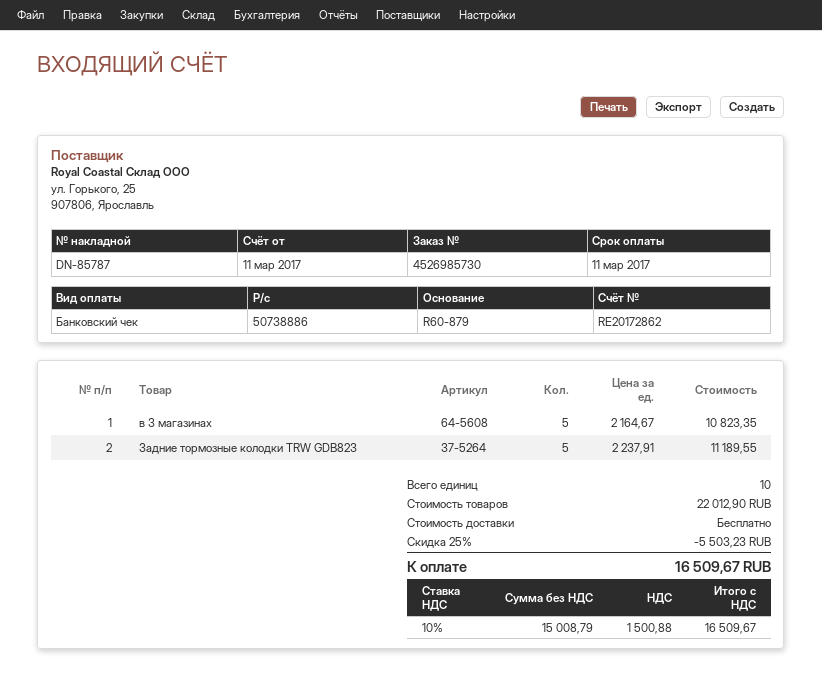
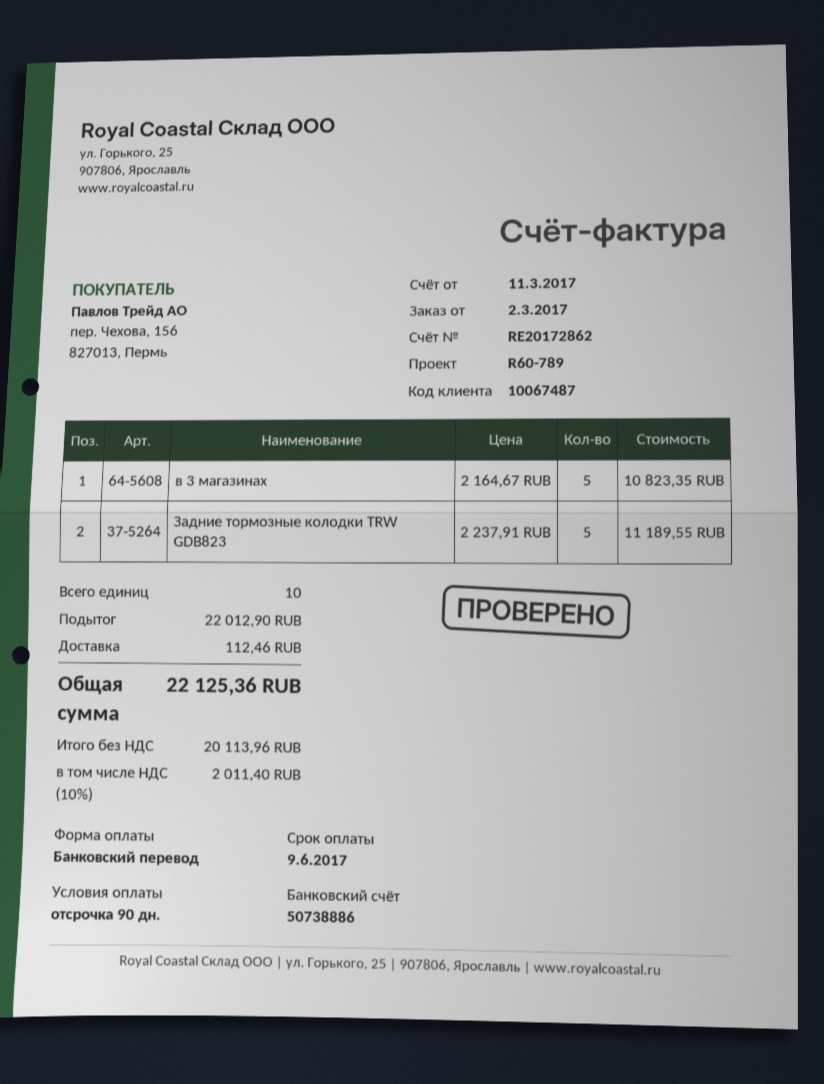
due date: 2017-03-11 -> 2017-06-09
reference: R60-879 -> R60-789
payment method: cheque -> bank transfer
discount: 25% = 5503.23 -> none
shipping: 0.00 -> 112.46
net: 15008.79 -> 20113.96
tax: 10% = 1500.88 -> 10% = 2011.40
total: 16509.67 -> 22125.36

